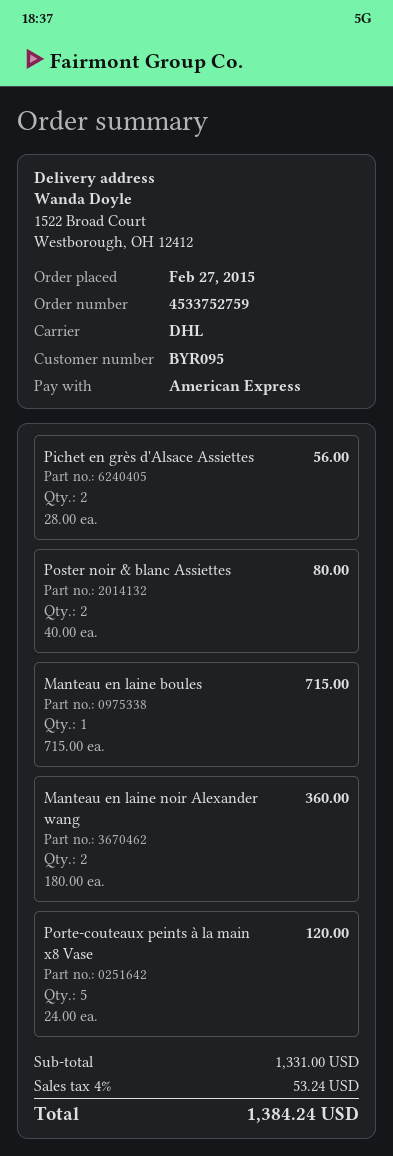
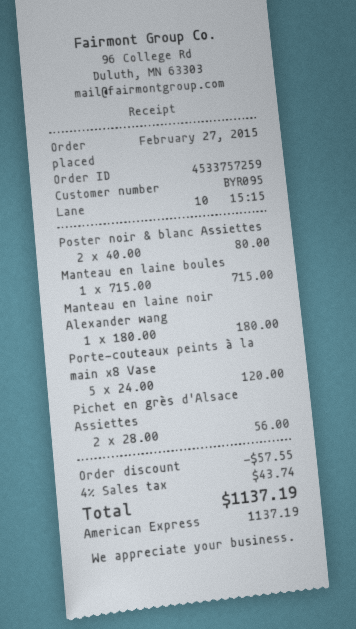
order number: 4533752759 -> 4533757259
Manteau en laine noir Alexander wang: 2 x 180.00 = 360.00 -> 1 x 180.00 = 180.00
discount: none -> 57.55
tax: 4% = 53.24 -> 4% = 43.74
total: 1384.24 -> 1137.19

